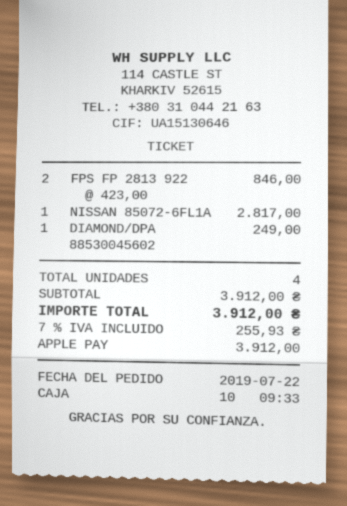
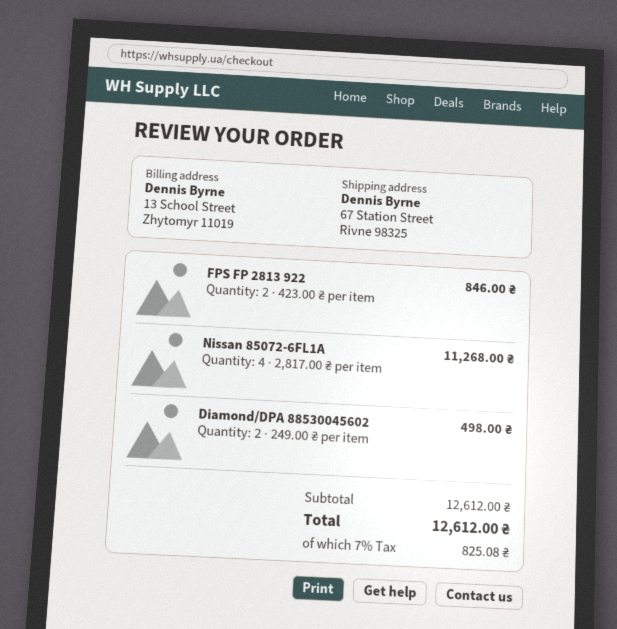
NISSAN 85072-6FL1A: 1 x 2817.00 = 2817.00 -> 4 x 2817.00 = 11268.00
DIAMOND/DPA 88530045602: 1 x 249.00 = 249.00 -> 2 x 249.00 = 498.00
subtotal: 3912.00 -> 12612.00
tax: 7% = 255.93 -> 7% = 825.08
total: 3912.00 -> 12612.00

